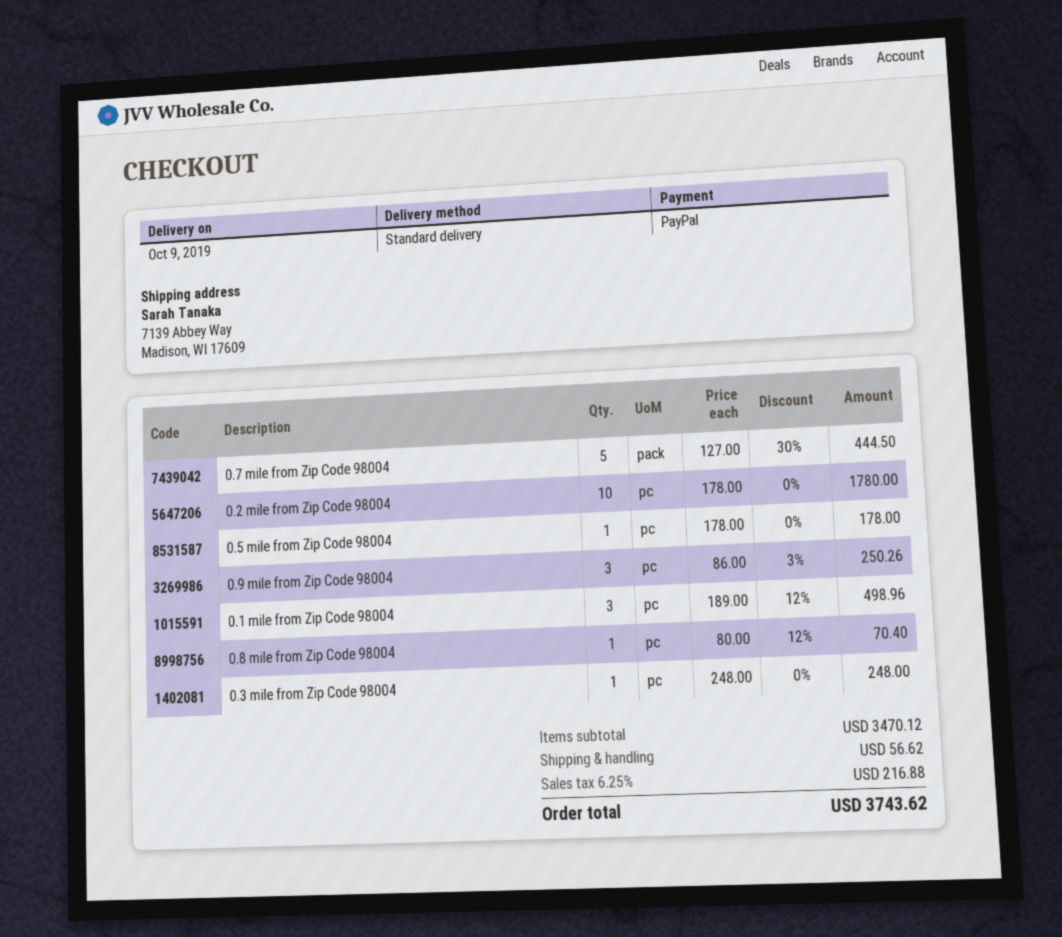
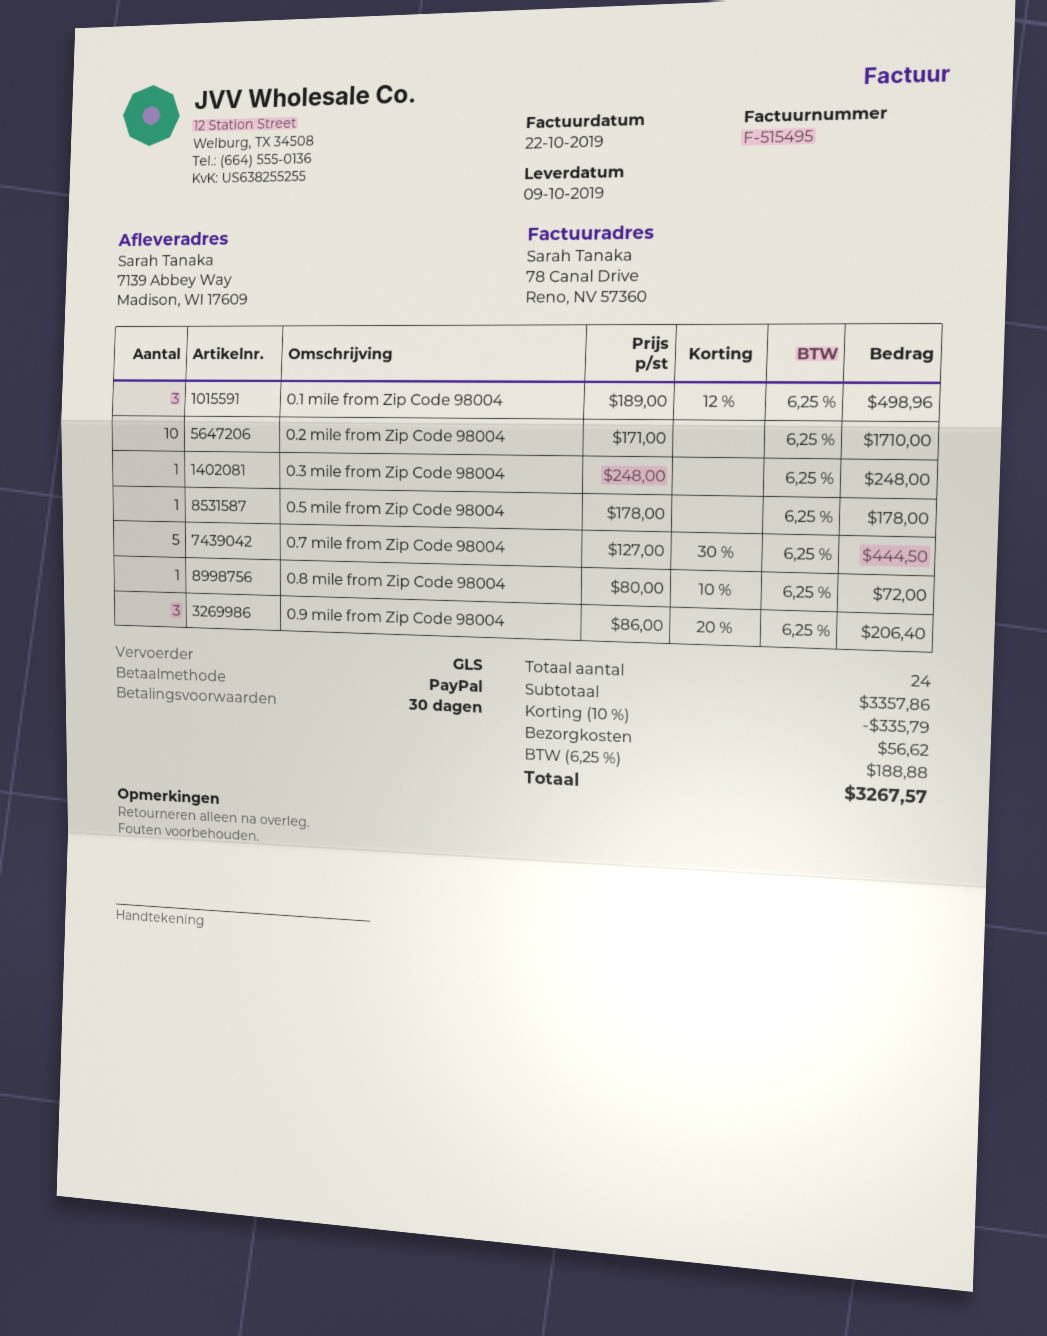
shipping method: standard -> GLS
0.2 mile from Zip Code 98004: 10 x 178.00 = 1780.00 -> 10 x 171.00 = 1710.00
0.9 mile from Zip Code 98004: 3 x 86.00 - 3% = 250.26 -> 3 x 86.00 - 20% = 206.40
0.8 mile from Zip Code 98004: 1 x 80.00 - 12% = 70.40 -> 1 x 80.00 - 10% = 72.00
subtotal: 3470.12 -> 3357.86
discount: none -> 10% = 335.79
tax: 6.25% = 216.88 -> 6.25% = 188.88
total: 3743.62 -> 3267.57

